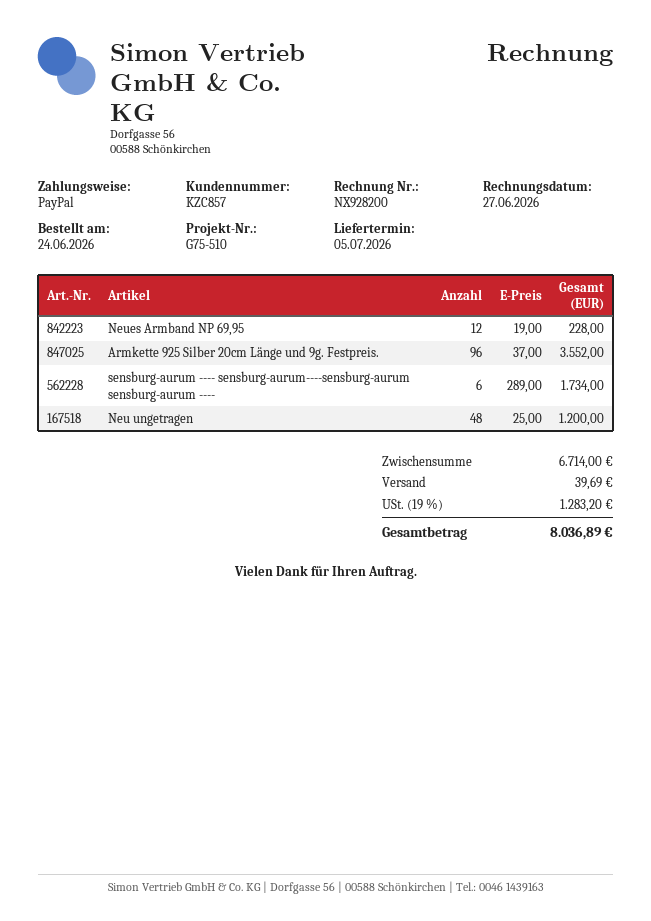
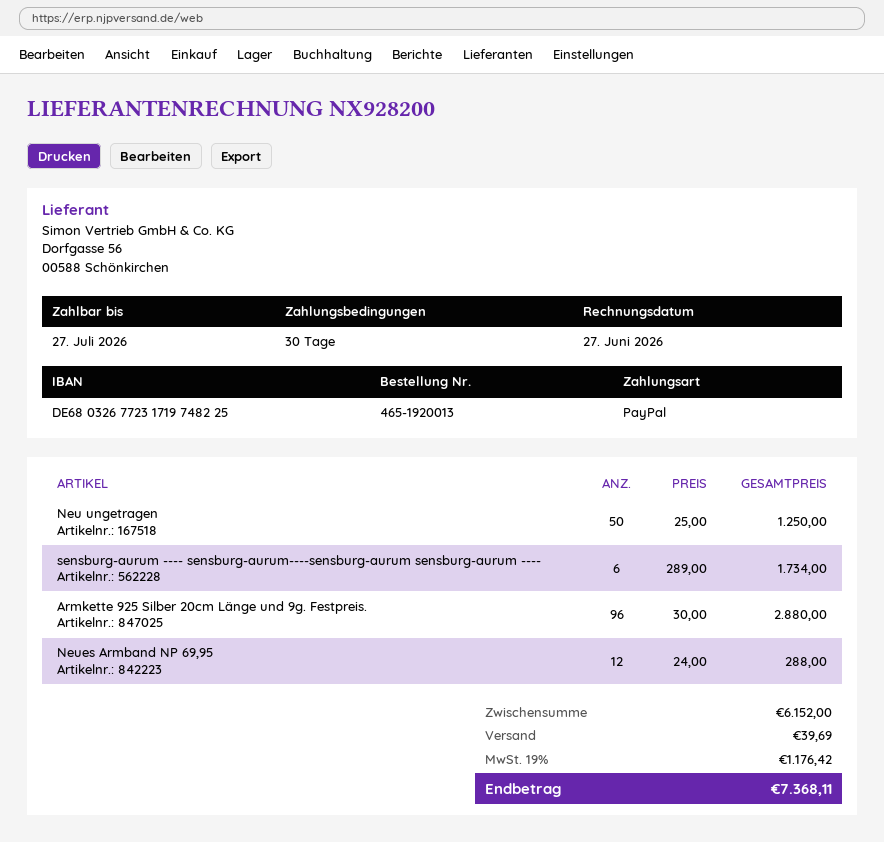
Neues Armband NP 69,95: 12 x 19.00 = 228.00 -> 12 x 24.00 = 288.00
Armkette 925 Silber 20cm Länge und 9g. Festpreis.: 96 x 37.00 = 3552.00 -> 96 x 30.00 = 2880.00
Neu ungetragen: 48 x 25.00 = 1200.00 -> 50 x 25.00 = 1250.00
subtotal: 6714.00 -> 6152.00
tax: 19% = 1283.20 -> 19% = 1176.42
total: 8036.89 -> 7368.11

